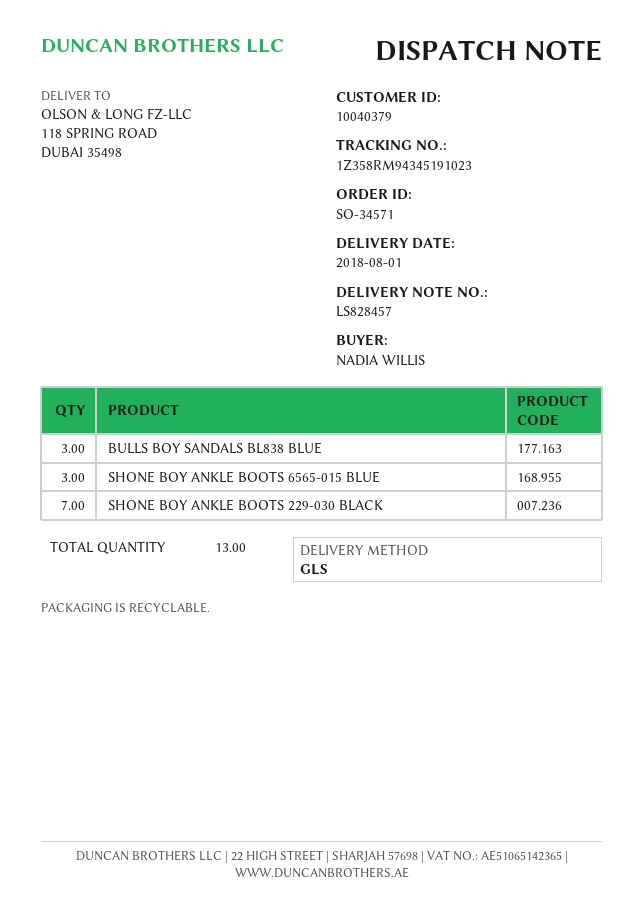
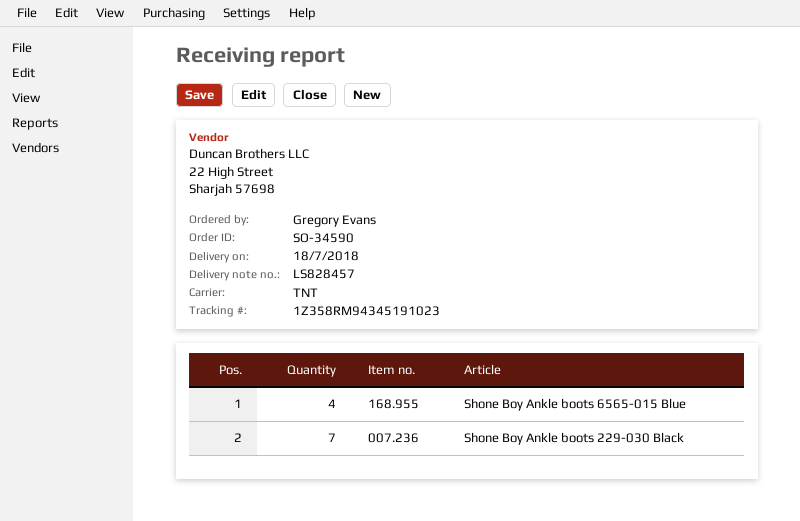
order number: SO-34571 -> SO-34590
delivery date: 2018-08-01 -> 2018-07-18
ordered by: NADIA WILLIS -> Gregory Evans
shipping method: GLS -> TNT
BULLS BOY SANDALS BL838 BLUE: 3 -> none
SHONE BOY ANKLE BOOTS 6565-015 BLUE: 3 -> 4

